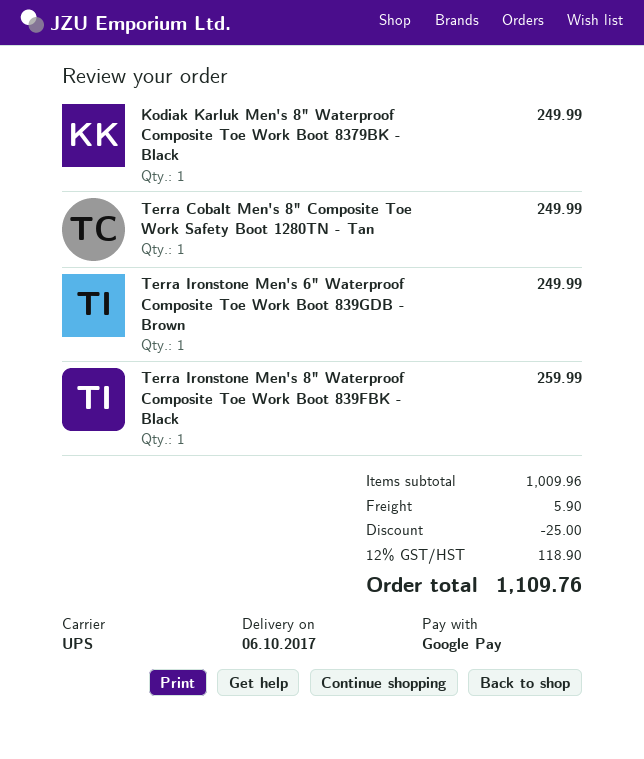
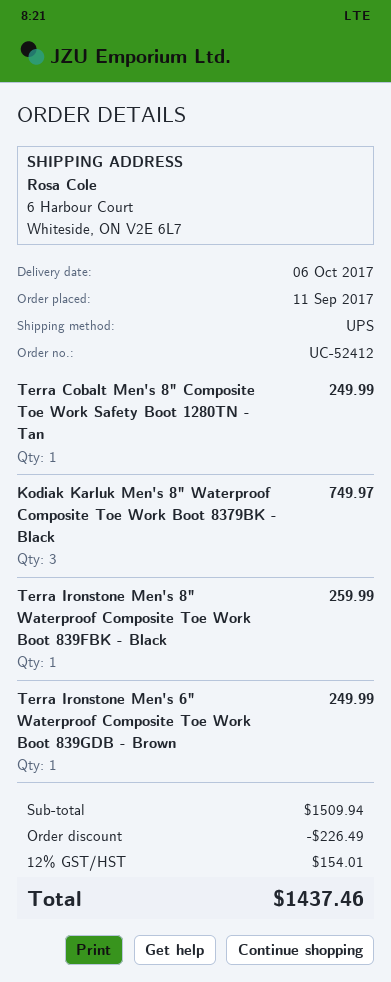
Kodiak Karluk Men's 8" Waterproof Composite Toe Work Boot 8379BK - Black: 1 for 249.99 -> 3 for 749.97
subtotal: 1009.96 -> 1509.94
discount: 25.00 -> 226.49
shipping: 5.90 -> none
tax: 12% = 118.90 -> 12% = 154.01
total: 1109.76 -> 1437.46

